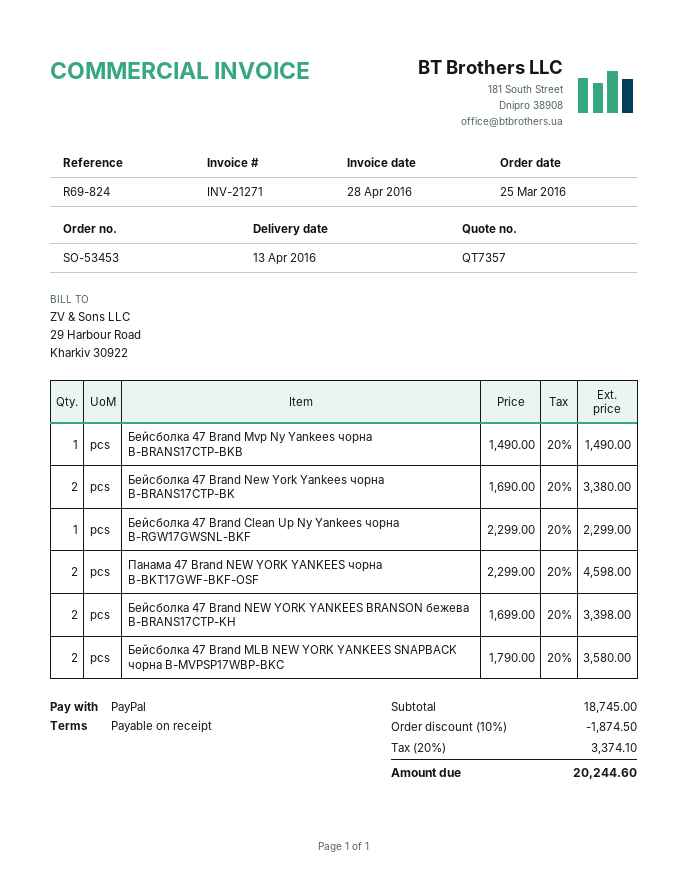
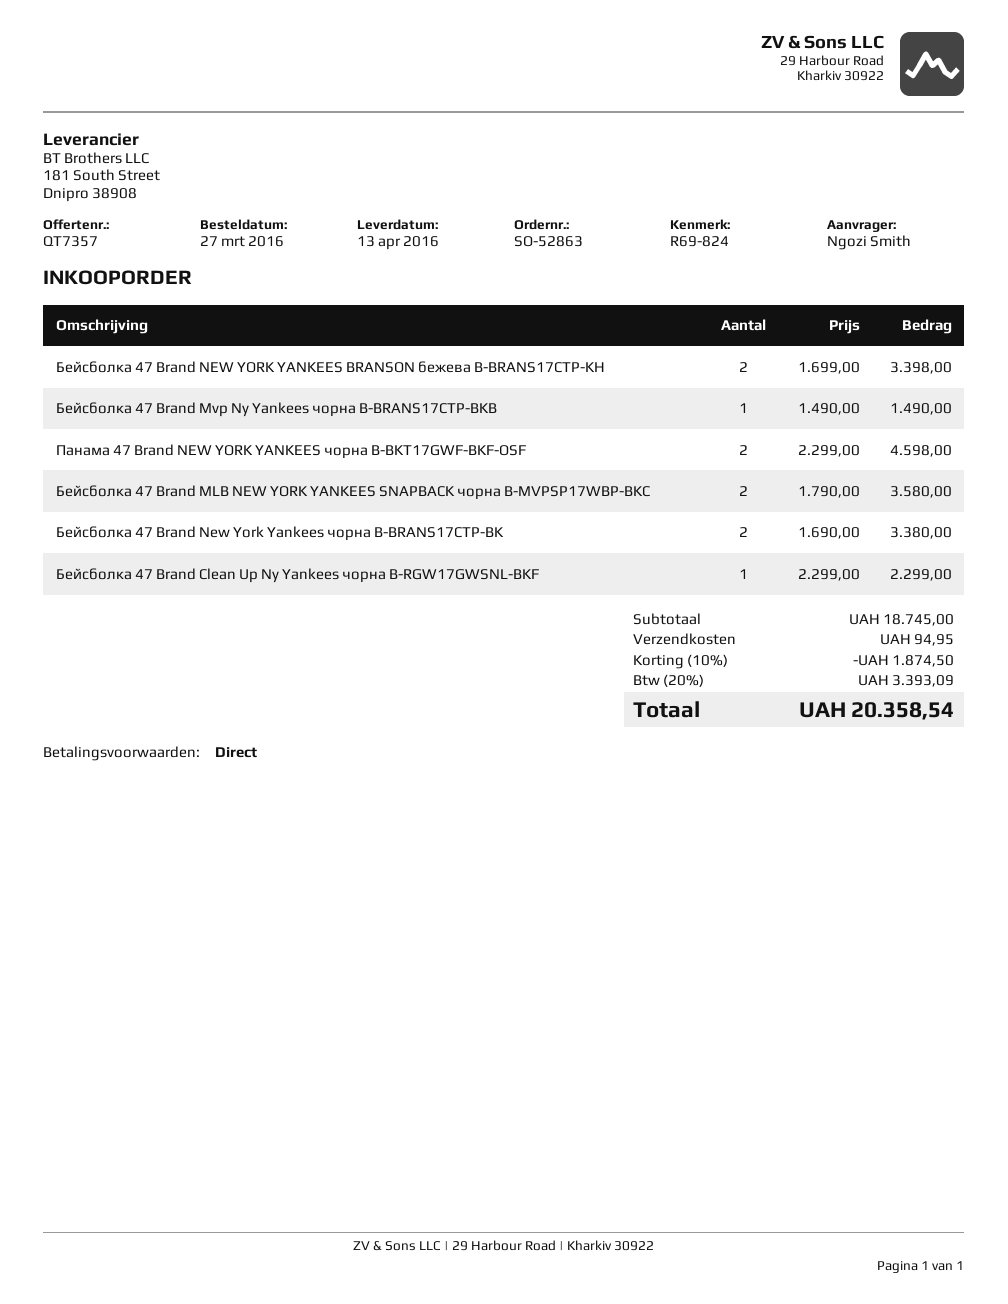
order number: SO-53453 -> SO-52863
order date: 2016-03-25 -> 2016-03-27
shipping: none -> 94.95
tax: 20% = 3374.10 -> 20% = 3393.09
total: 20244.60 -> 20358.54

